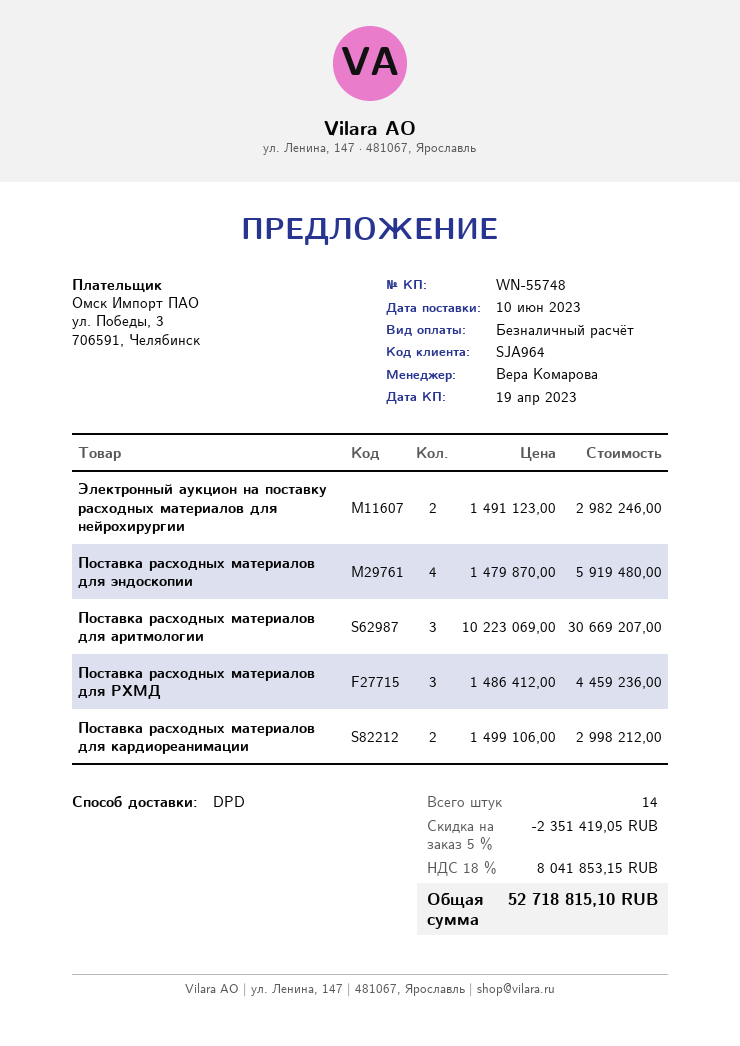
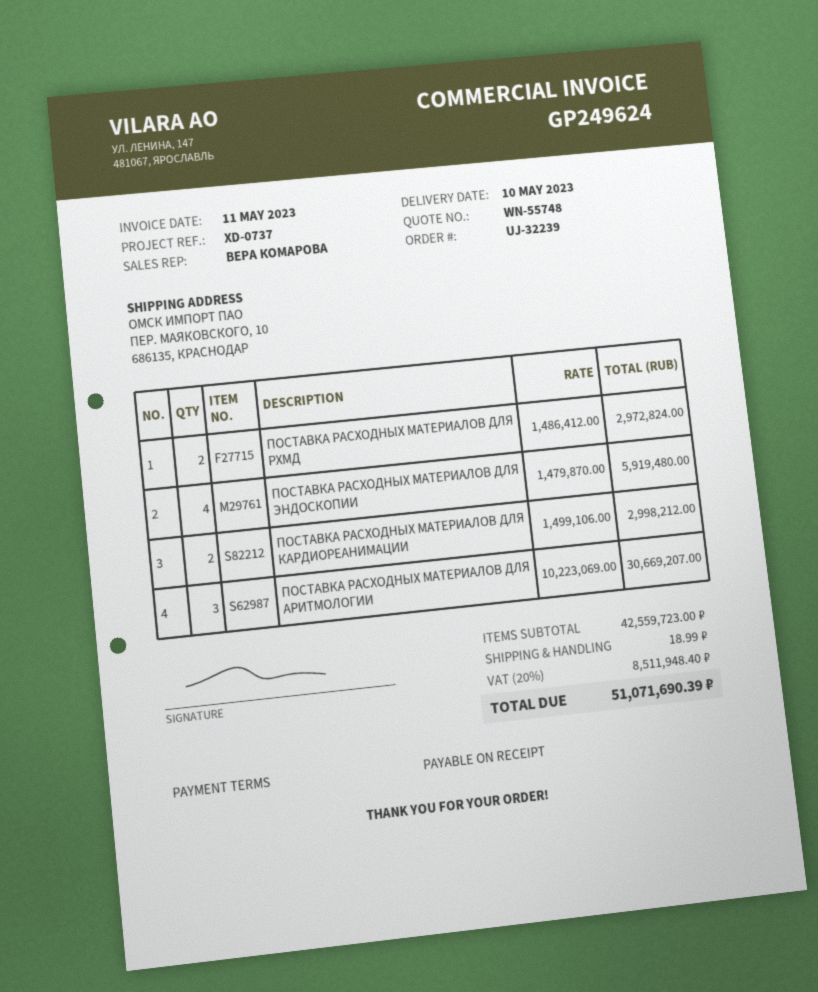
delivery date: 2023-06-10 -> 2023-05-10
Электронный аукцион на поставку расходных материалов для нейрохирургии: 2 x 1491123.00 = 2982246.00 -> none
Поставка расходных материалов для РХМД: 3 x 1486412.00 = 4459236.00 -> 2 x 1486412.00 = 2972824.00
discount: 5% = 2351419.05 -> none
shipping: none -> 18.99
tax: 18% = 8041853.15 -> 20% = 8511948.40
total: 52718815.10 -> 51071690.39

